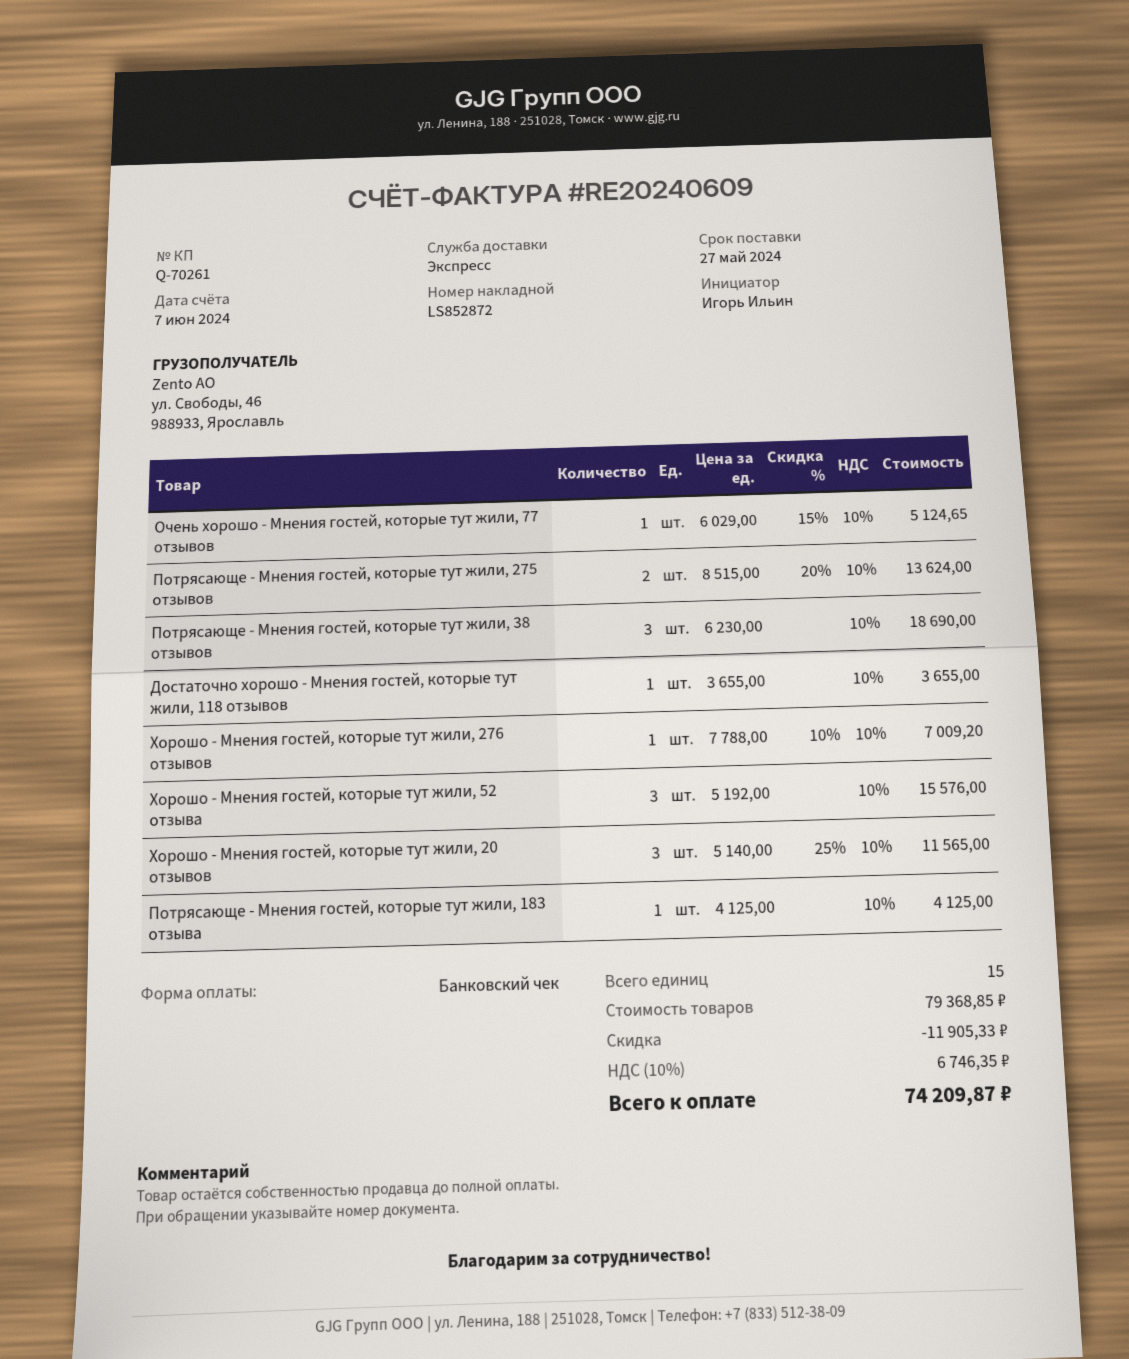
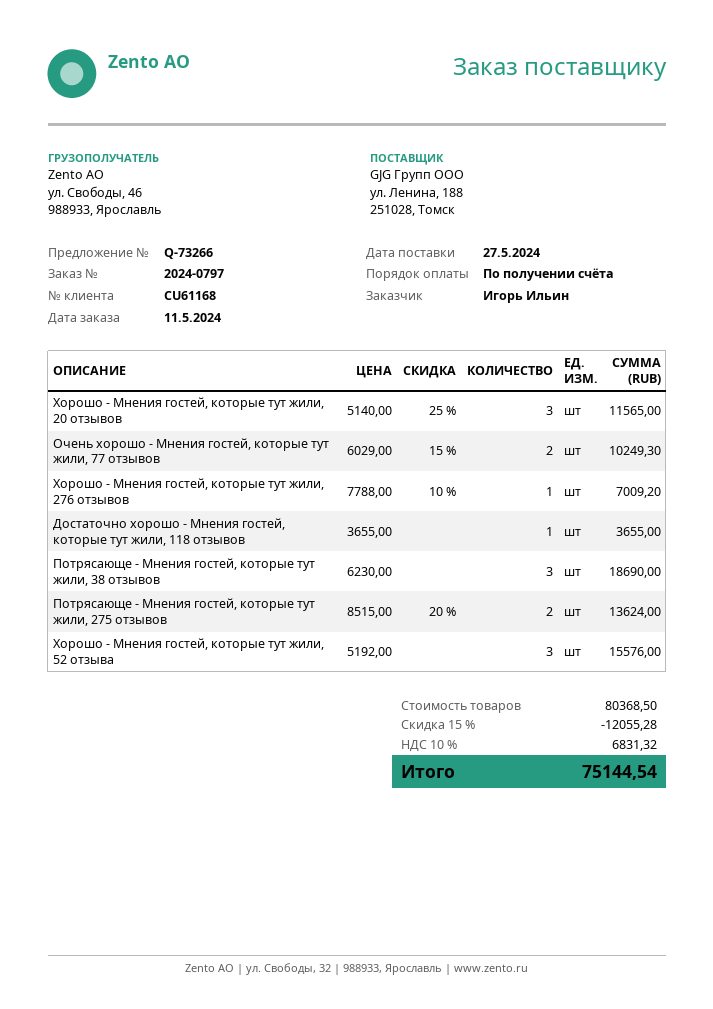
quote number: Q-70261 -> Q-73266
Очень хорошо - Мнения гостей, которые тут жили, 77 отзывов: 1 x 6029.00 - 15% = 5124.65 -> 2 x 6029.00 - 15% = 10249.30
Потрясающе - Мнения гостей, которые тут жили, 183 отзыва: 1 x 4125.00 = 4125.00 -> none
subtotal: 79368.85 -> 80368.50
discount: 11905.33 -> 12055.28
tax: 10% = 6746.35 -> 10% = 6831.32
total: 74209.87 -> 75144.54

